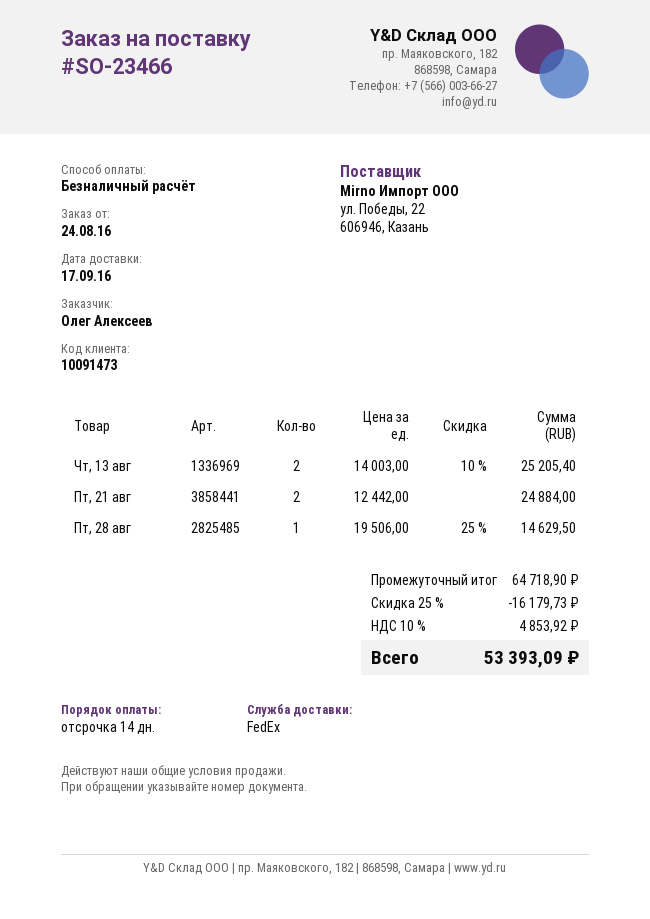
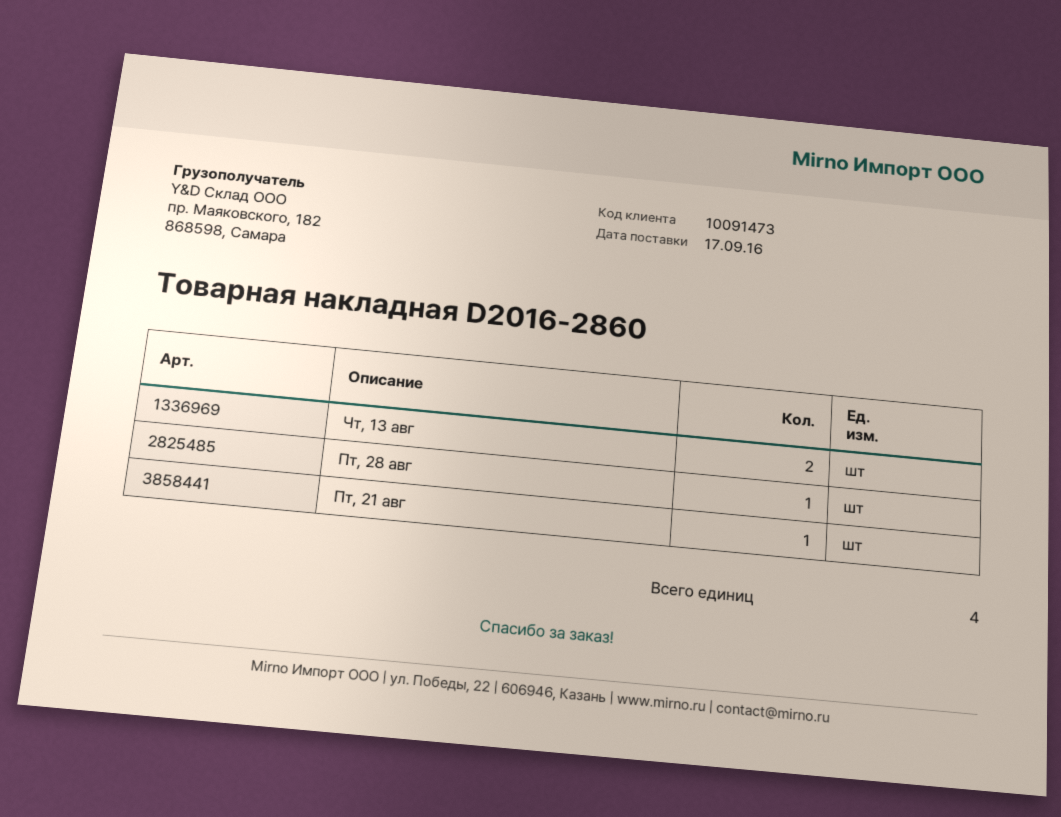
Пт, 21 авг: 2 -> 1

